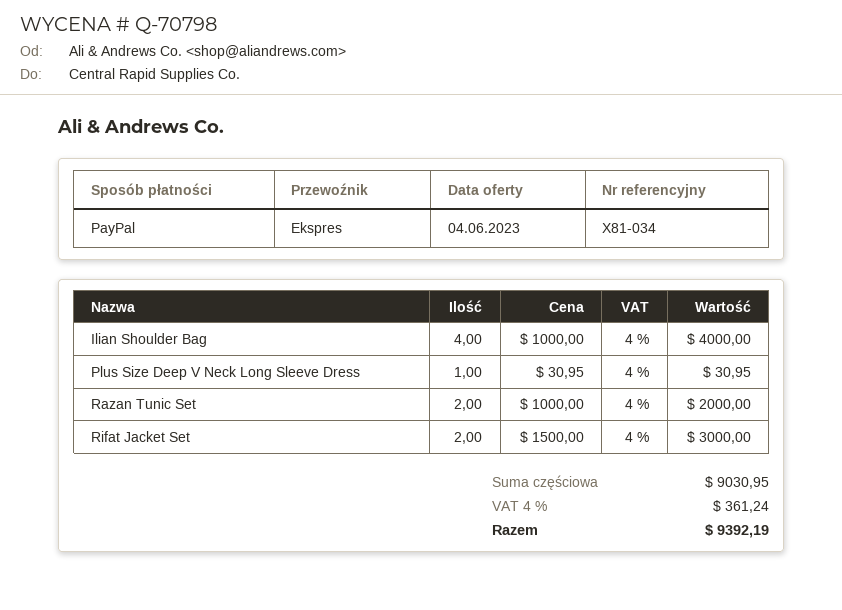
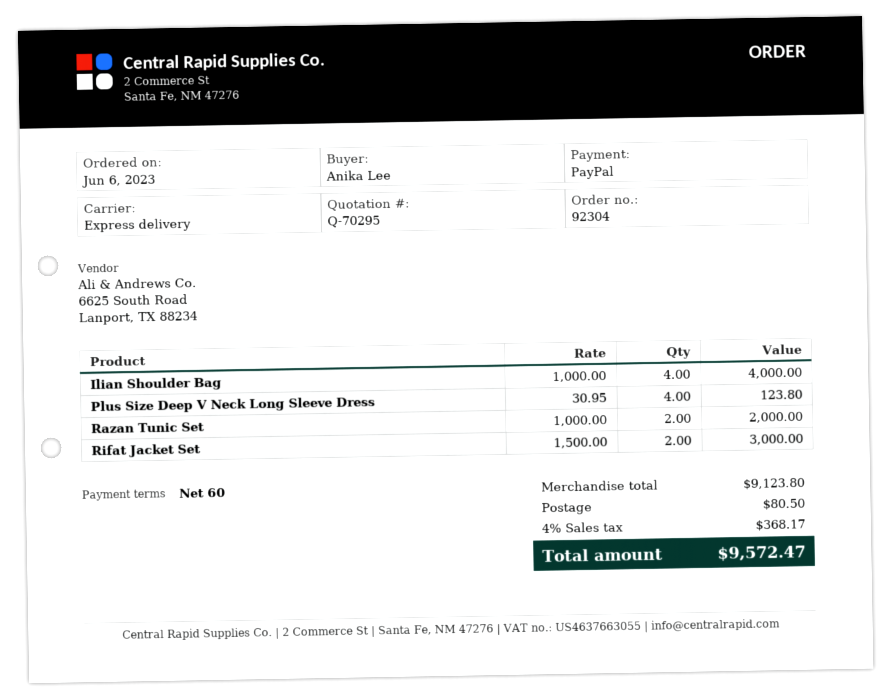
quote number: Q-70798 -> Q-70295
Plus Size Deep V Neck Long Sleeve Dress: 1 x 30.95 = 30.95 -> 4 x 30.95 = 123.80
subtotal: 9030.95 -> 9123.80
shipping: none -> 80.50
tax: 4% = 361.24 -> 4% = 368.17
total: 9392.19 -> 9572.47

